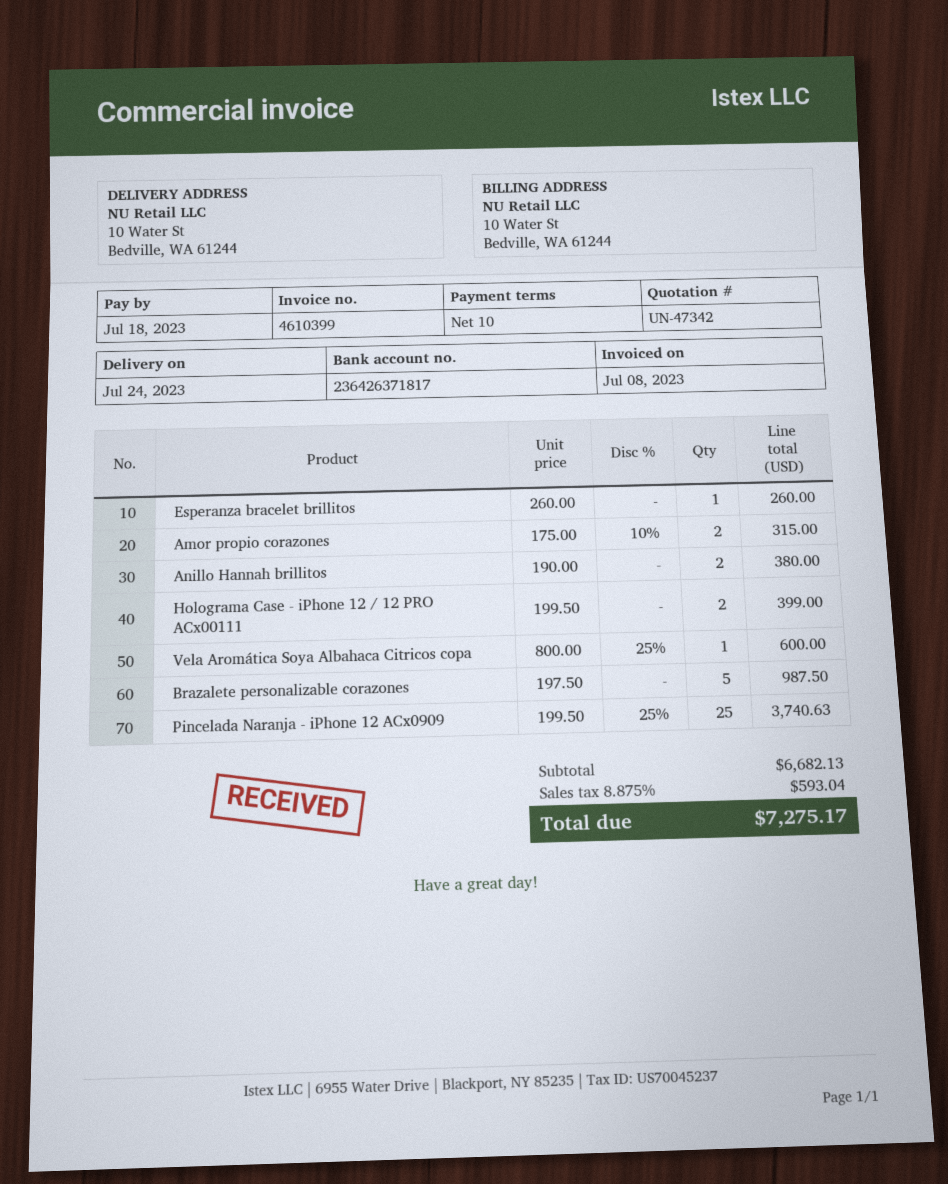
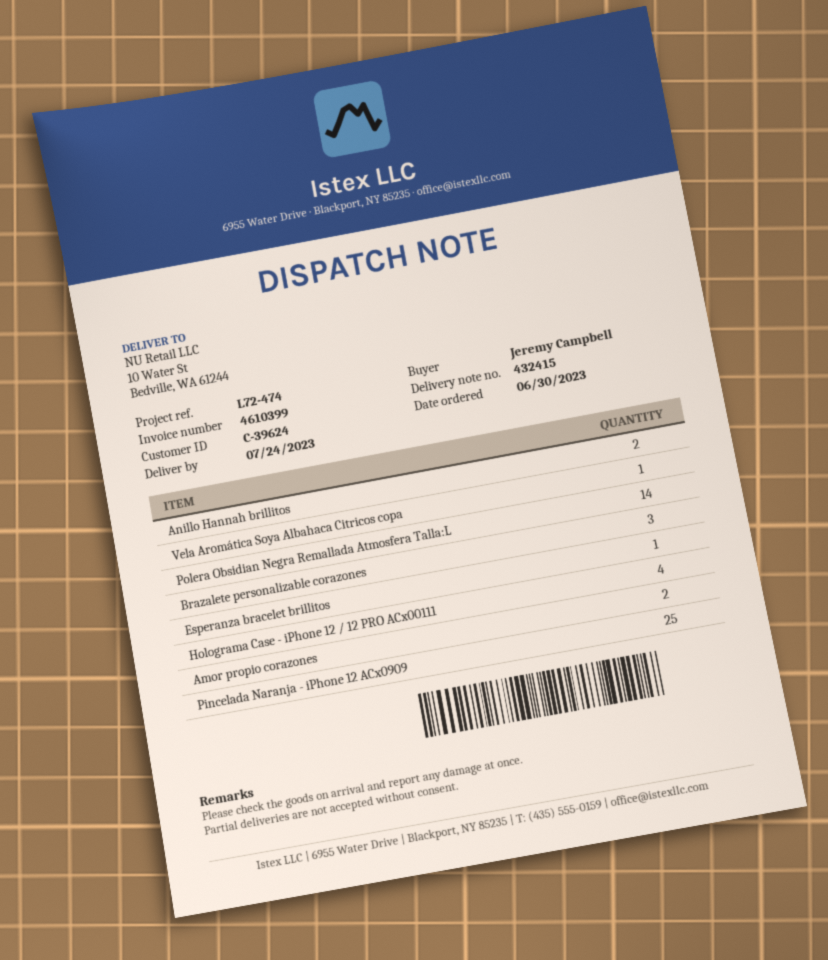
Holograma Case - iPhone 12 / 12 PRO ACx00111: 2 -> 4
Brazalete personalizable corazones: 5 -> 3
Polera Obsidian Negra Remallada Atmosfera Talla:L: none -> 14

